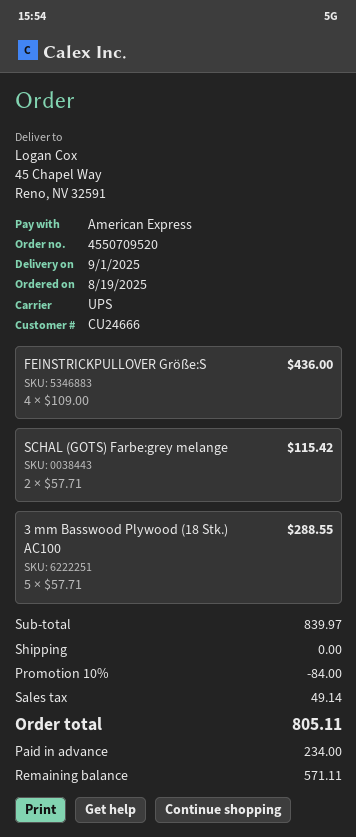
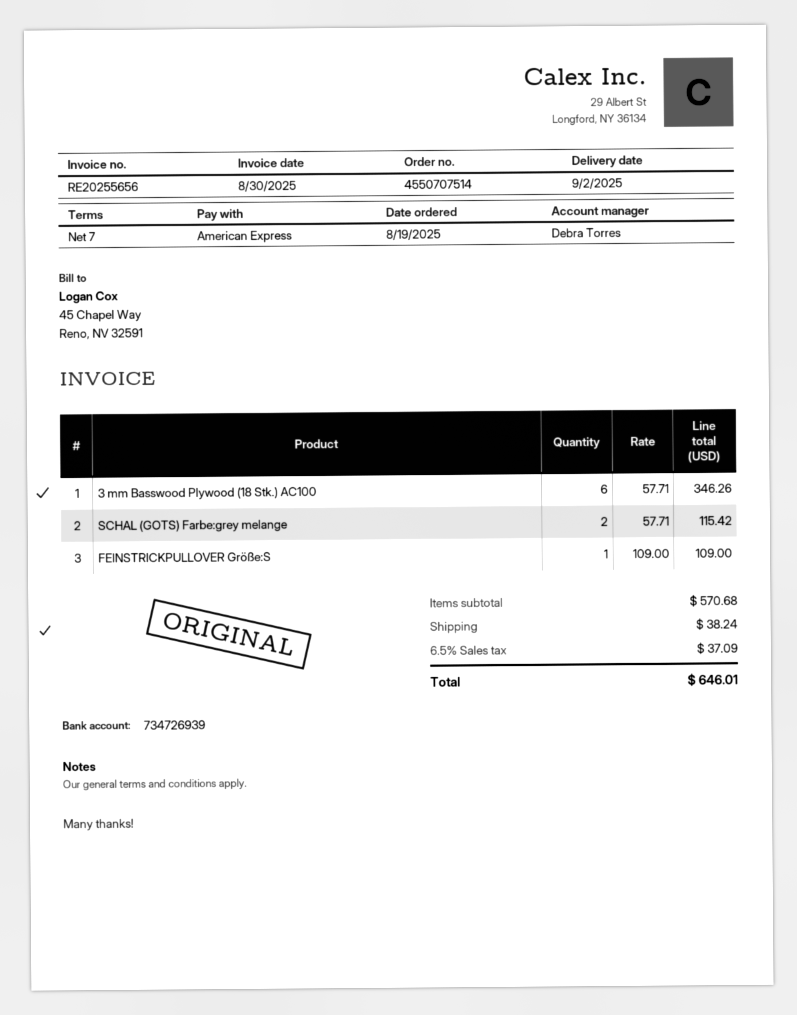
order number: 4550709520 -> 4550707514
delivery date: 2025-09-01 -> 2025-09-02
FEINSTRICKPULLOVER Größe:S: 4 x 109.00 = 436.00 -> 1 x 109.00 = 109.00
3 mm Basswood Plywood (18 Stk.) AC100: 5 x 57.71 = 288.55 -> 6 x 57.71 = 346.26
subtotal: 839.97 -> 570.68
discount: 10% = 84.00 -> none
shipping: 0.00 -> 38.24
tax: 49.14 -> 37.09
total: 805.11 -> 646.01

